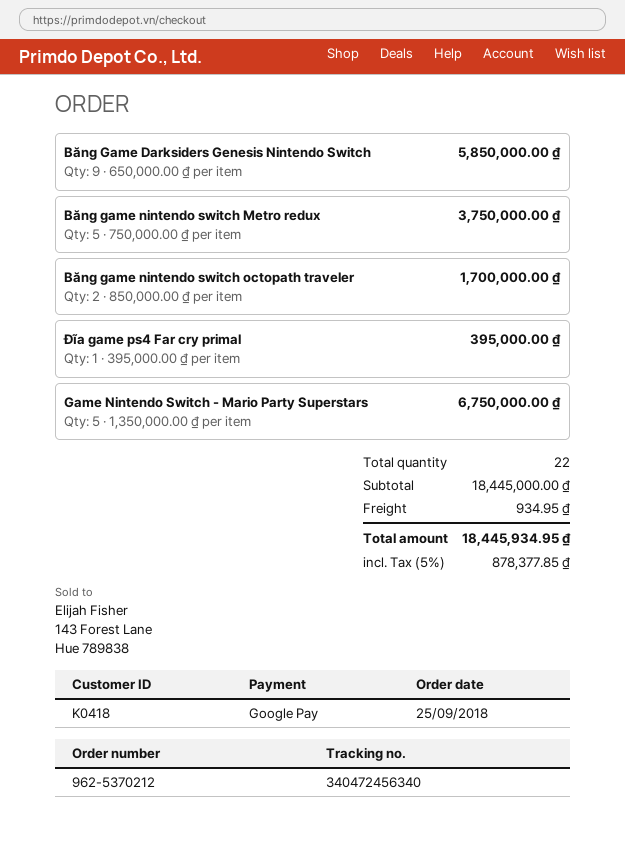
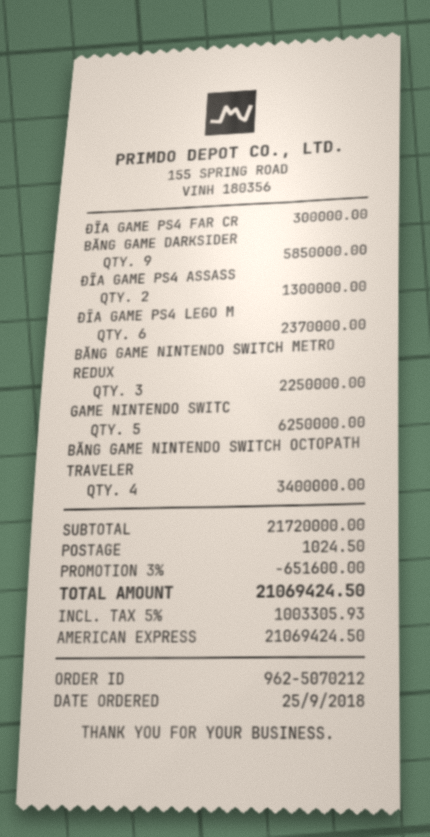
order number: 962-5370212 -> 962-5070212
payment method: Google Pay -> American Express
Băng game nintendo switch Metro redux: 5 for 3750000.00 -> 3 for 2250000.00
Băng game nintendo switch octopath traveler: 2 for 1700000.00 -> 4 for 3400000.00
Đĩa game ps4 Far cry primal: 1 for 395000.00 -> 1 for 300000.00
Game Nintendo Switch - Mario Party Superstars: 5 for 6750000.00 -> 5 for 6250000.00
ĐĨA GAME PS4 ASSASS: none -> 2 for 1300000.00
ĐĨA GAME PS4 LEGO M: none -> 6 for 2370000.00
subtotal: 18445000.00 -> 21720000.00
discount: none -> 3% = 651600.00
shipping: 934.95 -> 1024.50
tax: 5% = 878377.85 -> 5% = 1003305.93
total: 18445934.95 -> 21069424.50

